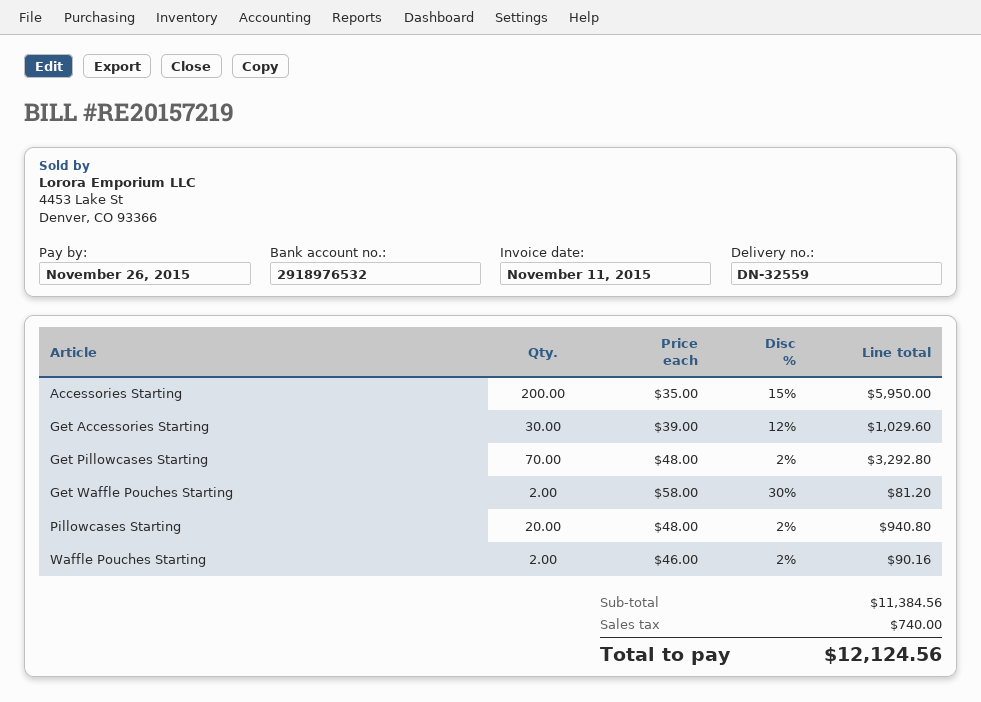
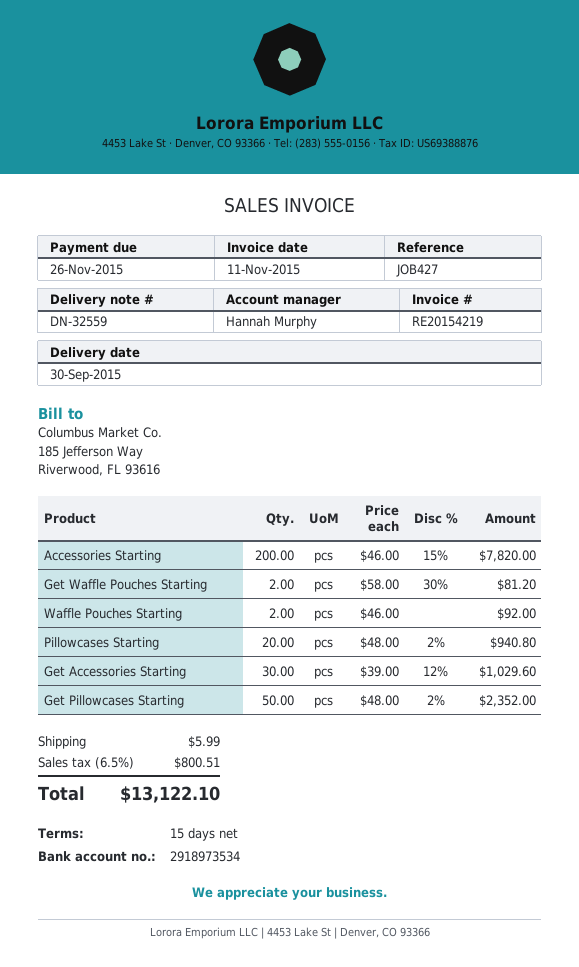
invoice number: RE20157219 -> RE20154219
bank account: 2918976532 -> 2918973534
Accessories Starting: 200 x 35.00 - 15% = 5950.00 -> 200 x 46.00 - 15% = 7820.00
Get Pillowcases Starting: 70 x 48.00 - 2% = 3292.80 -> 50 x 48.00 - 2% = 2352.00
Waffle Pouches Starting: 2 x 46.00 - 2% = 90.16 -> 2 x 46.00 = 92.00
shipping: none -> 5.99
tax: 740.00 -> 800.51
total: 12124.56 -> 13122.10

